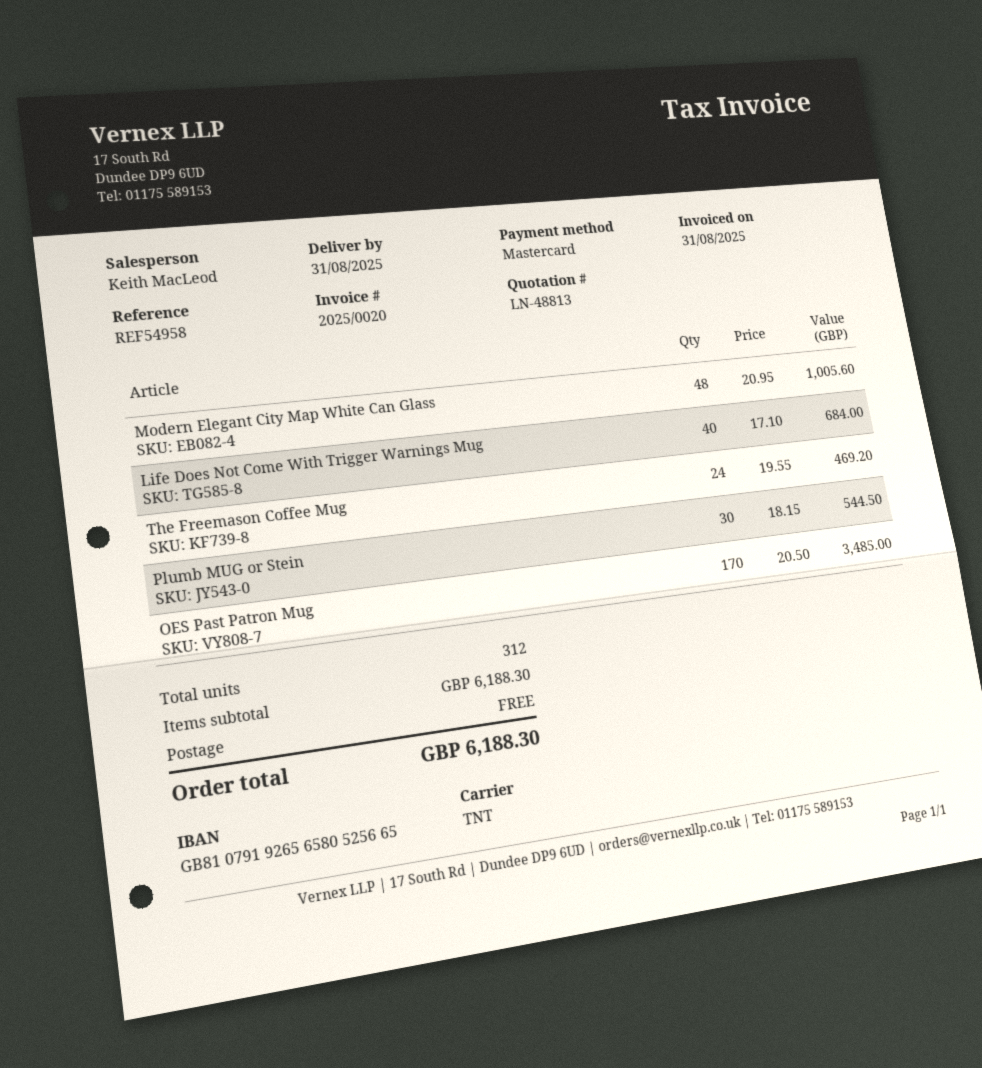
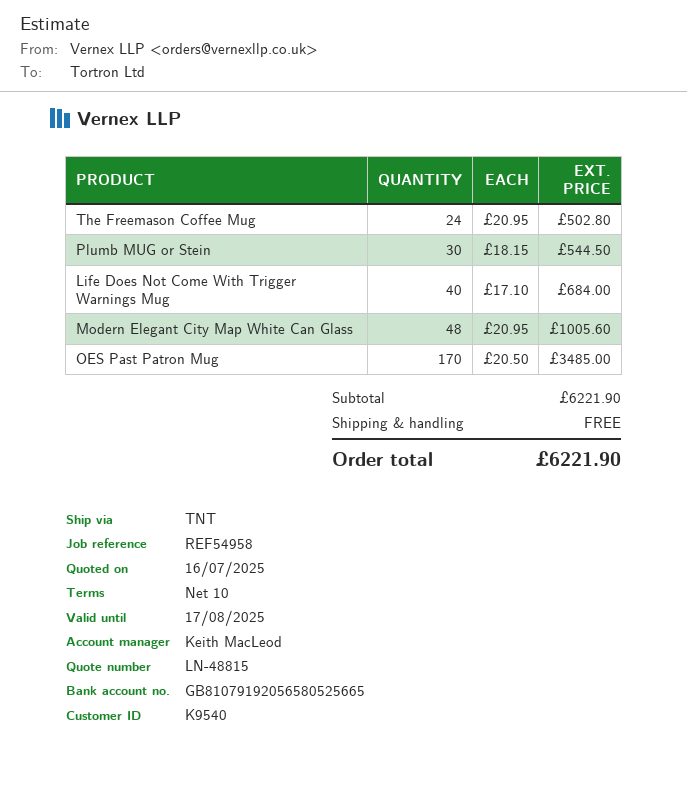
quote number: LN-48813 -> LN-48815
bank account: GB81079192656580525665 -> GB81079192056580525665
The Freemason Coffee Mug: 24 x 19.55 = 469.20 -> 24 x 20.95 = 502.80
subtotal: 6188.30 -> 6221.90
total: 6188.30 -> 6221.90

